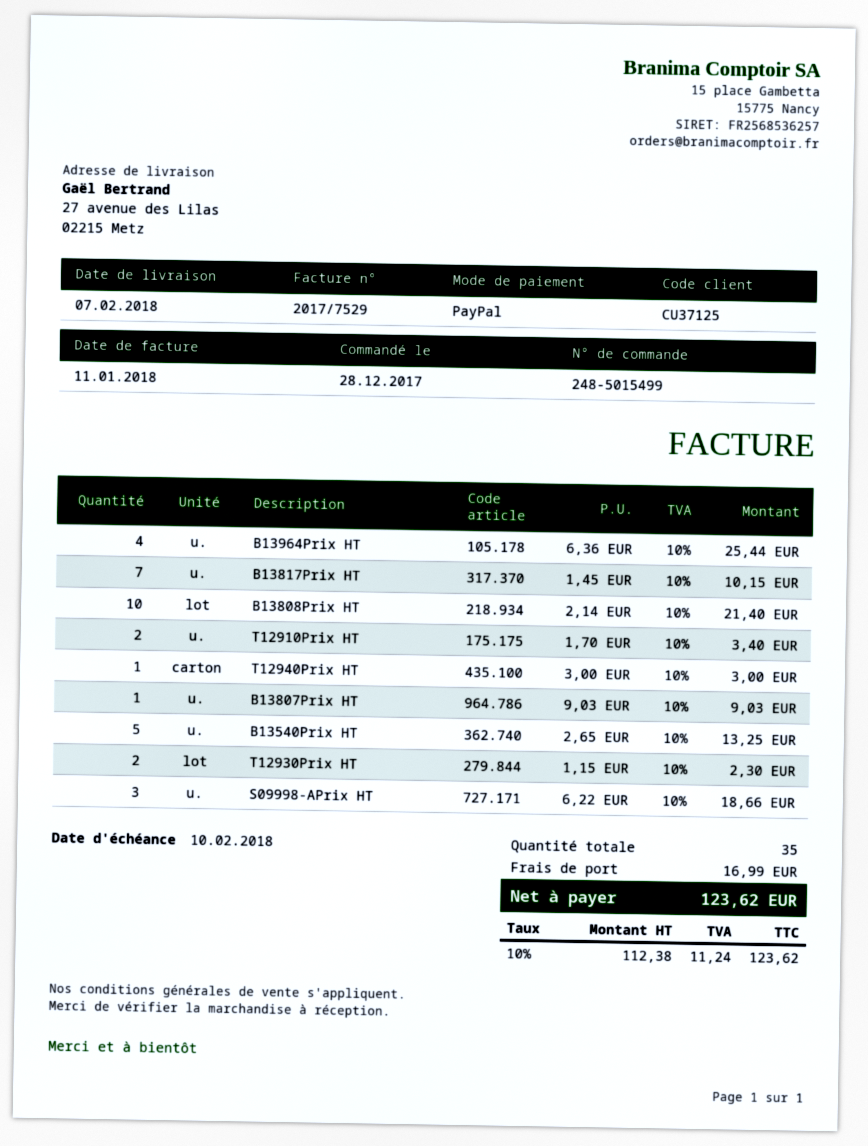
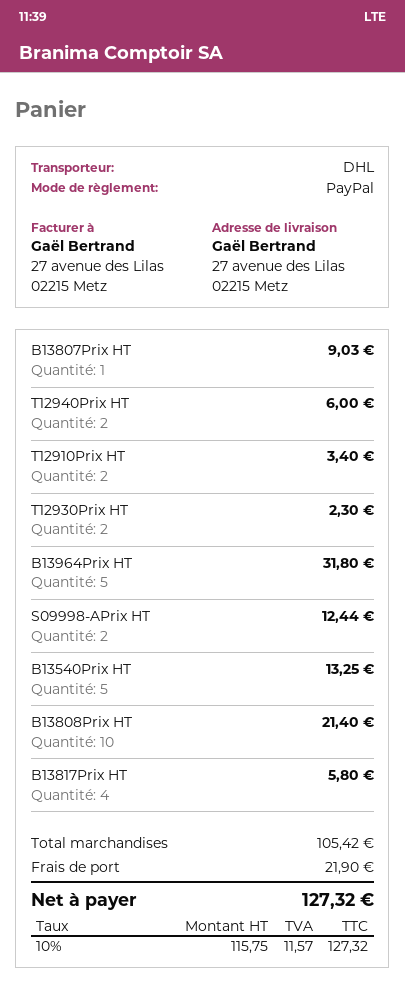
B13964Prix HT: 4 for 25.44 -> 5 for 31.80
B13817Prix HT: 7 for 10.15 -> 4 for 5.80
T12940Prix HT: 1 for 3.00 -> 2 for 6.00
S09998-APrix HT: 3 for 18.66 -> 2 for 12.44
shipping: 16.99 -> 21.90
net: 112.38 -> 115.75
tax: 10% = 11.24 -> 10% = 11.57
total: 123.62 -> 127.32

